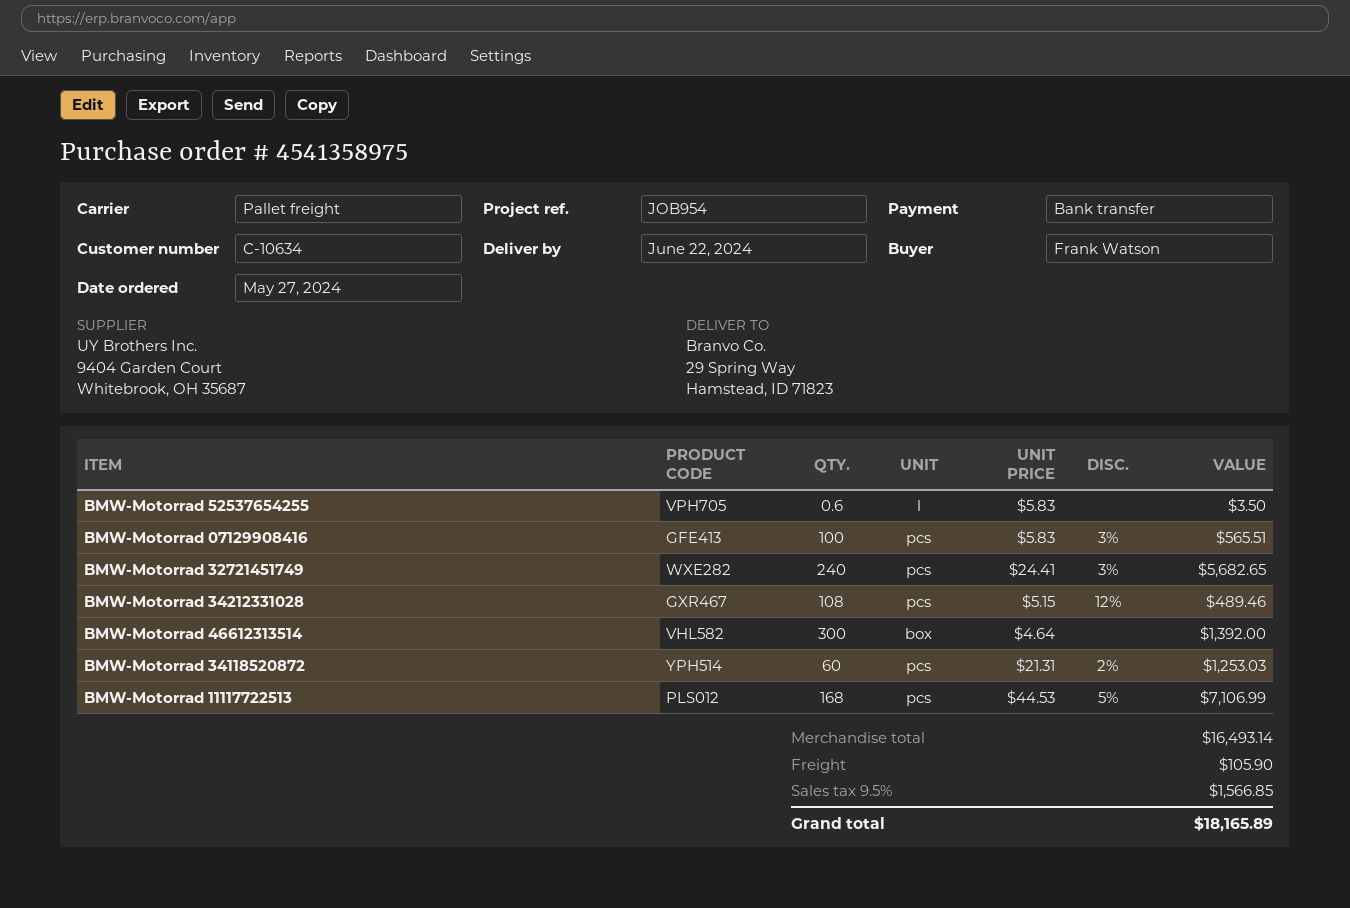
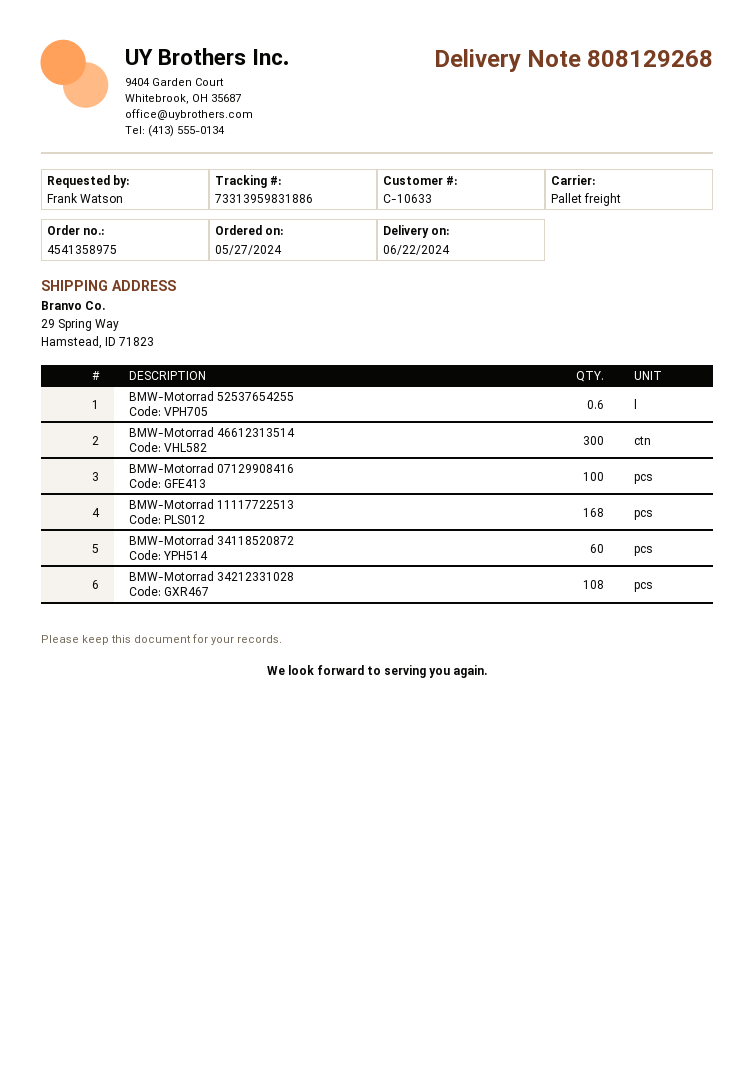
customer number: C-10634 -> C-10633
BMW-Motorrad 32721451749: 240 -> none

